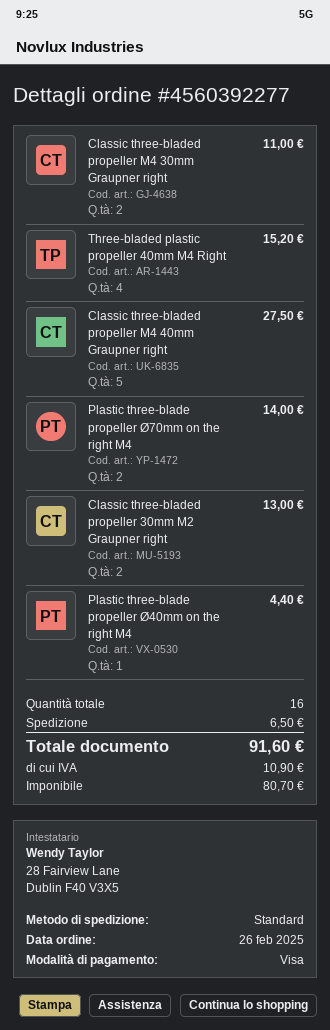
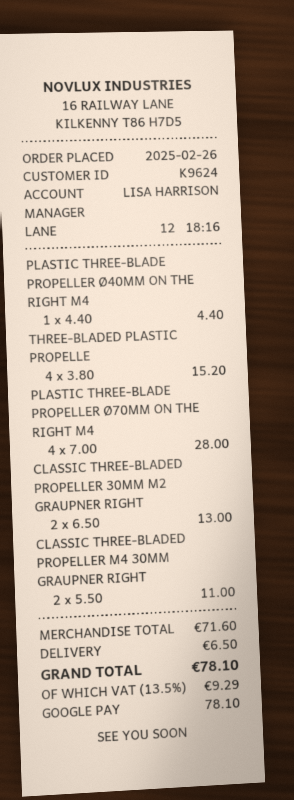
payment method: Visa -> Google Pay
Classic three-bladed propeller M4 40mm Graupner right: 5 for 27.50 -> none
Plastic three-blade propeller Ø70mm on the right M4: 2 for 14.00 -> 4 for 28.00
tax: 10.90 -> 9.29
total: 91.60 -> 78.10

